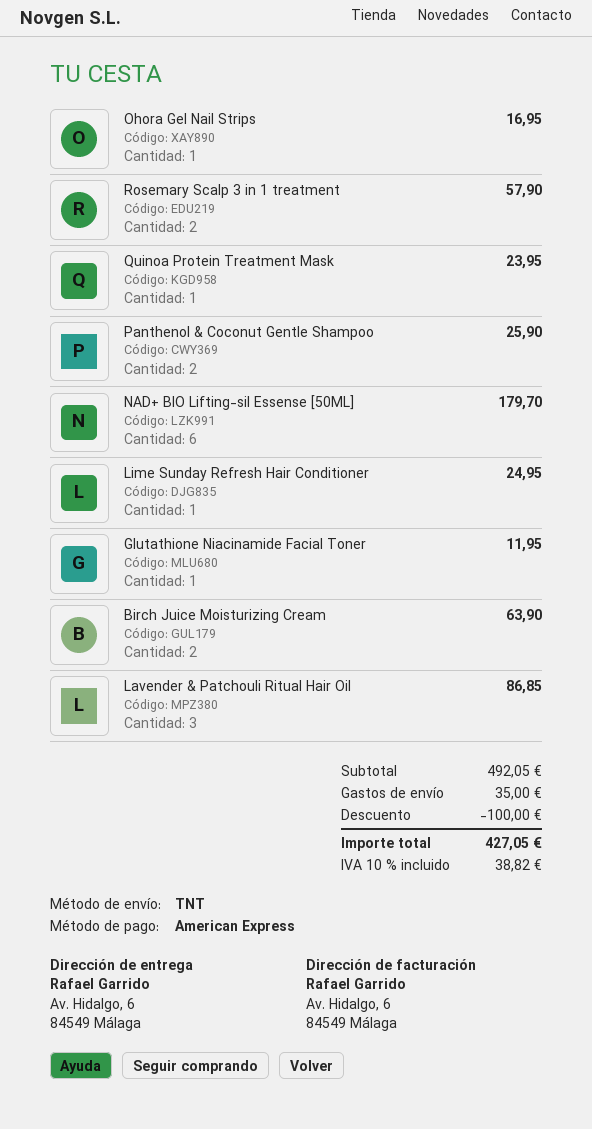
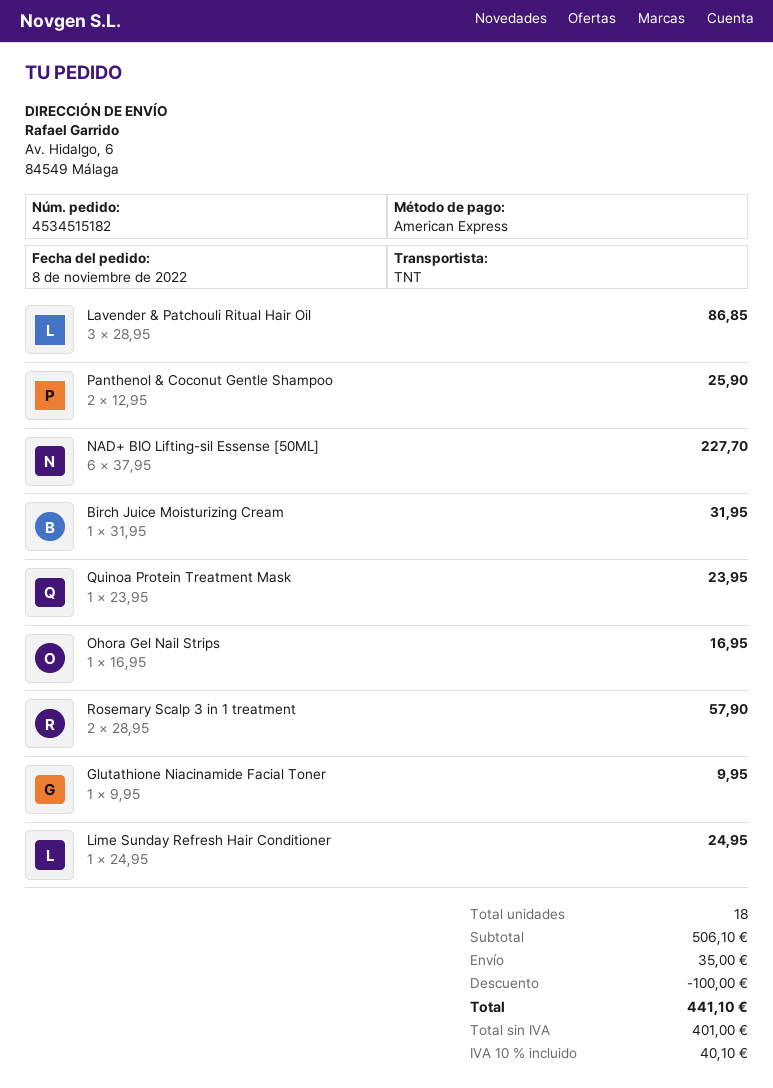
NAD+ BIO Lifting-sil Essense [50ML]: 6 for 179.70 -> 6 for 227.70
Glutathione Niacinamide Facial Toner: 1 for 11.95 -> 1 for 9.95
Birch Juice Moisturizing Cream: 2 for 63.90 -> 1 for 31.95
subtotal: 492.05 -> 506.10
tax: 10% = 38.82 -> 10% = 40.10
total: 427.05 -> 441.10

